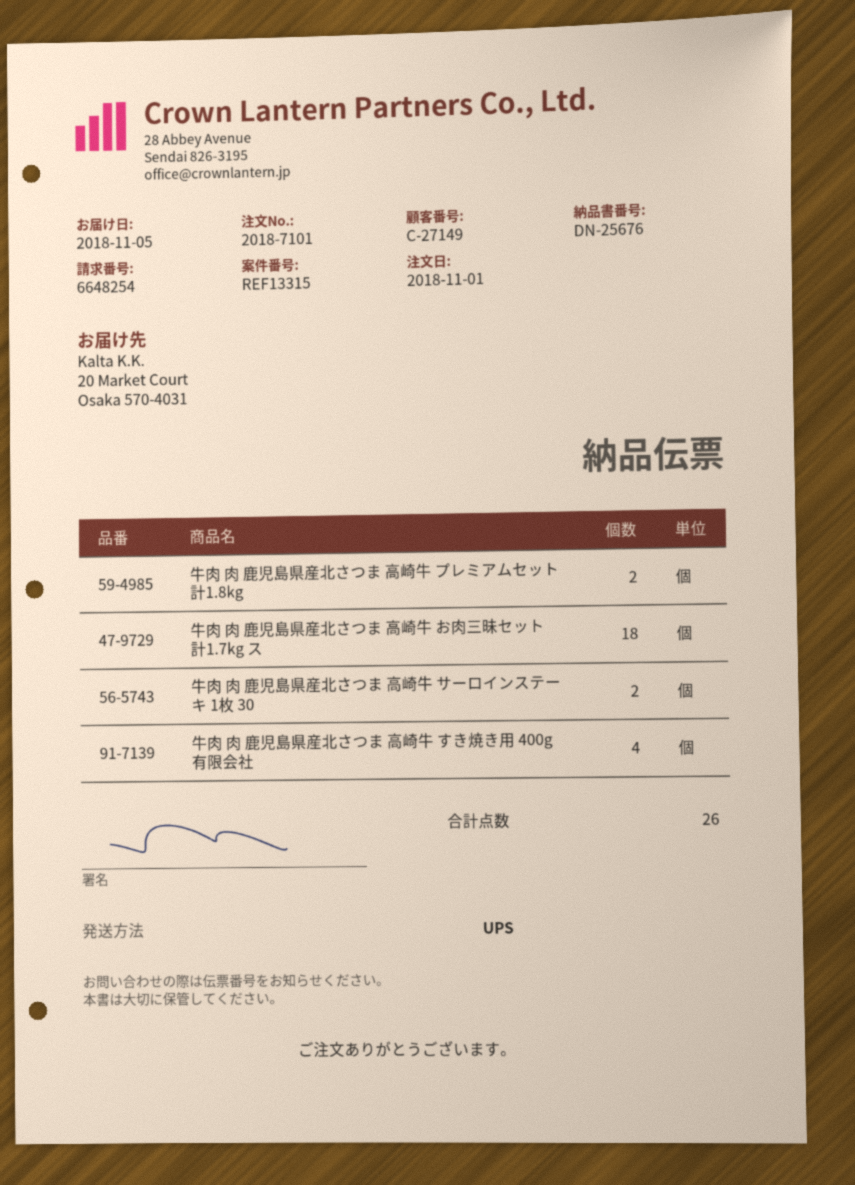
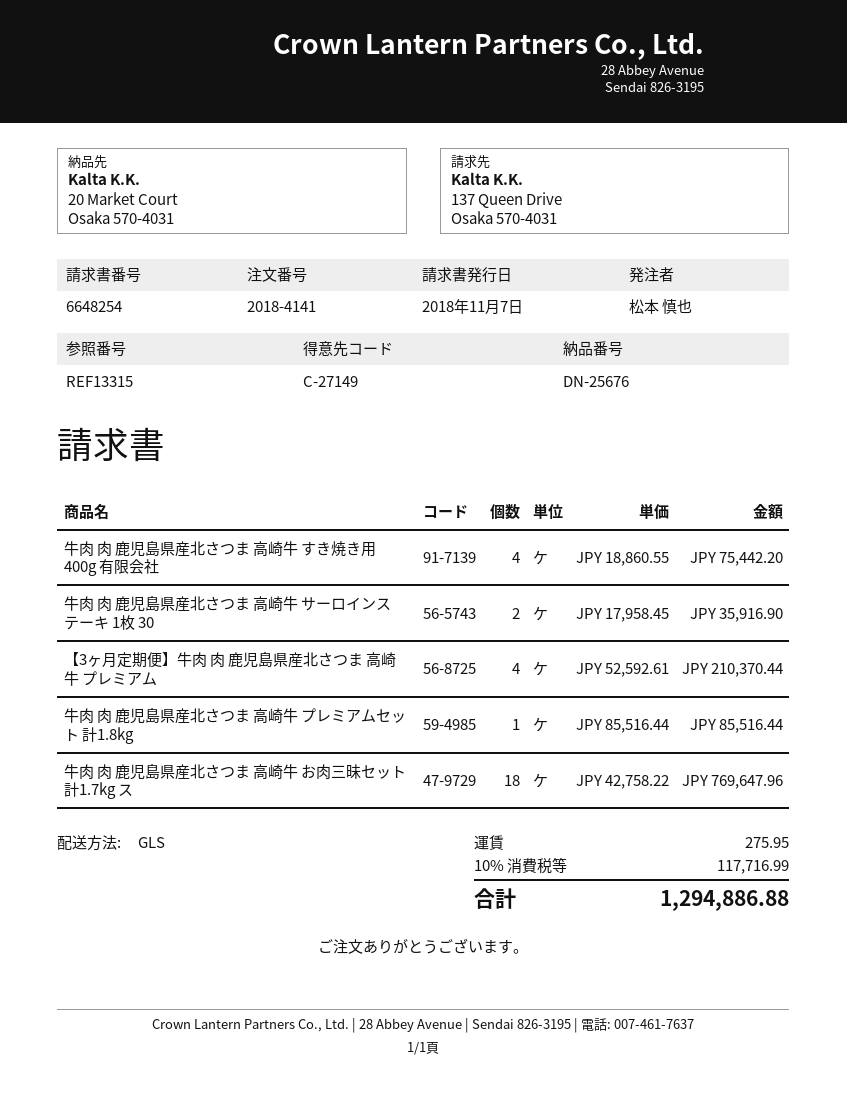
order number: 2018-7101 -> 2018-4141
shipping method: UPS -> GLS
牛肉 肉 鹿児島県産北さつま 高崎牛 プレミアムセット 計1.8kg: 2 -> 1
【3ヶ月定期便】牛肉 肉 鹿児島県産北さつま 高崎牛 プレミアム: none -> 4

